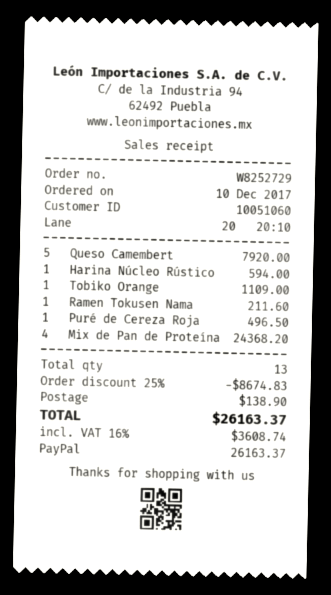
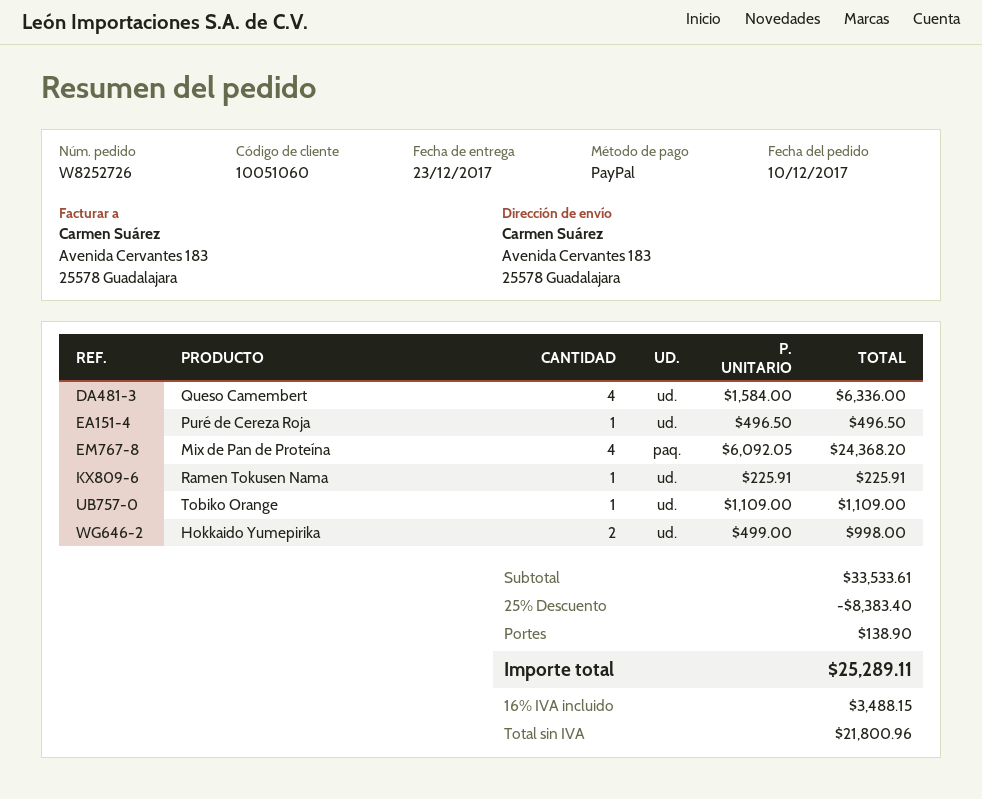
order number: W8252729 -> W8252726
Queso Camembert: 5 for 7920.00 -> 4 for 6336.00
Harina Núcleo Rústico: 1 for 594.00 -> none
Ramen Tokusen Nama: 1 for 211.60 -> 1 for 225.91
Hokkaido Yumepirika: none -> 2 for 998.00
discount: 25% = 8674.83 -> 25% = 8383.40
tax: 16% = 3608.74 -> 16% = 3488.15
total: 26163.37 -> 25289.11

